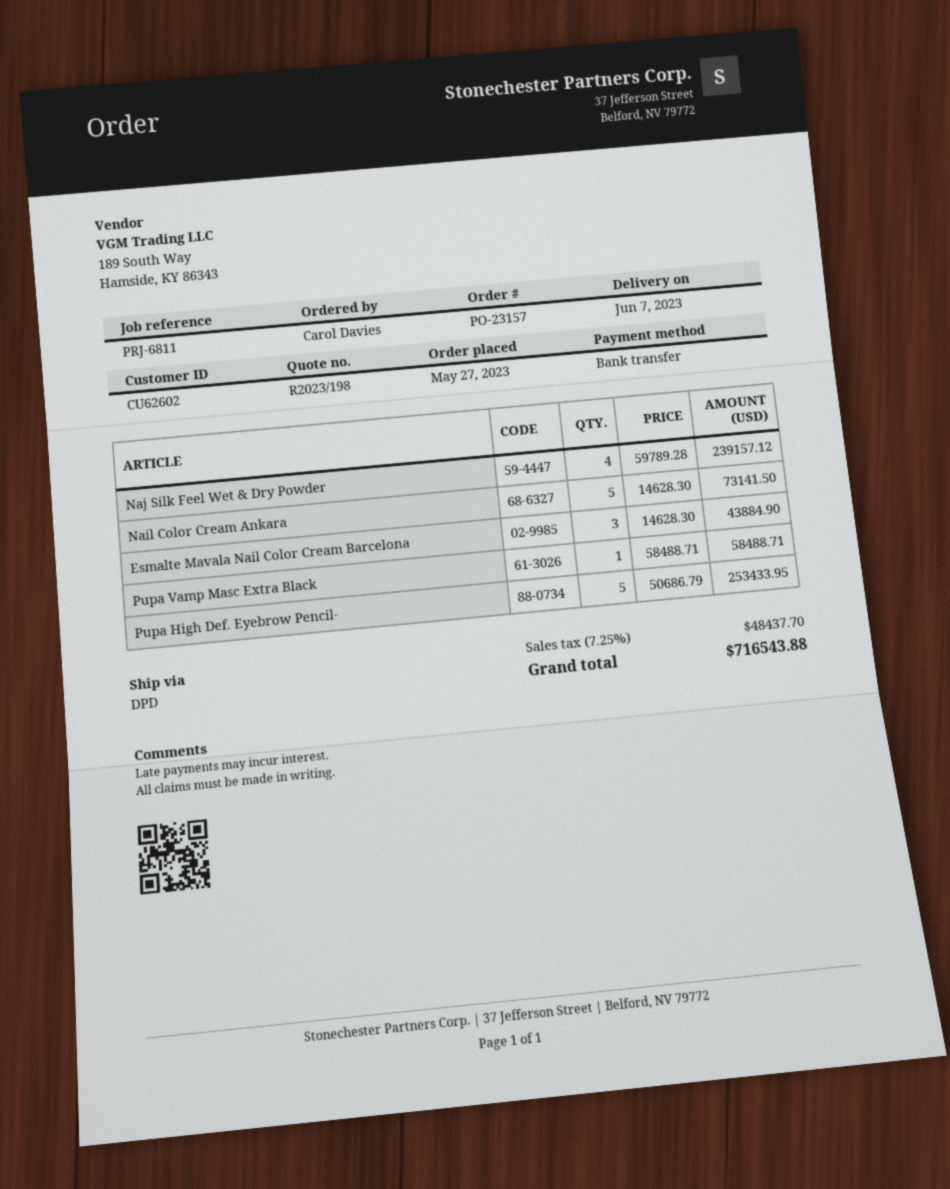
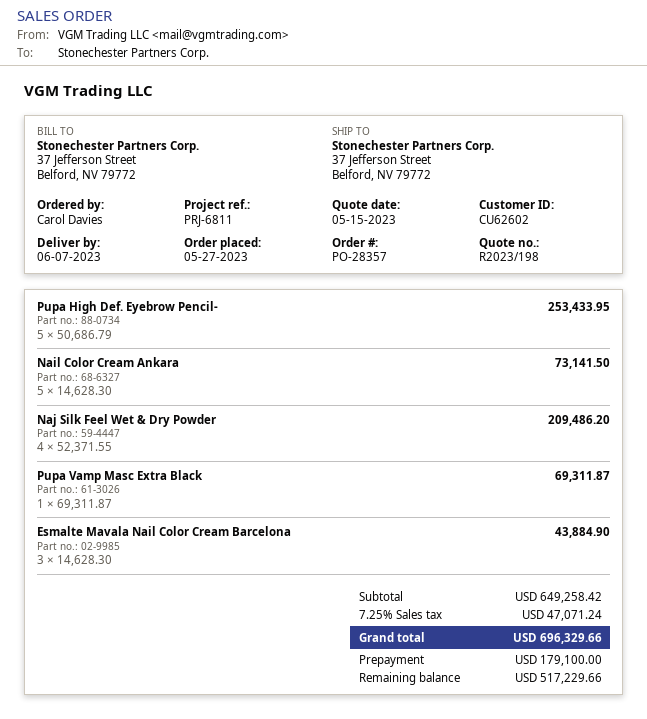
order number: PO-23157 -> PO-28357
Naj Silk Feel Wet & Dry Powder: 4 x 59789.28 = 239157.12 -> 4 x 52371.55 = 209486.20
Pupa Vamp Masc Extra Black: 1 x 58488.71 = 58488.71 -> 1 x 69311.87 = 69311.87
tax: 7.25% = 48437.70 -> 7.25% = 47071.24
total: 716543.88 -> 696329.66

